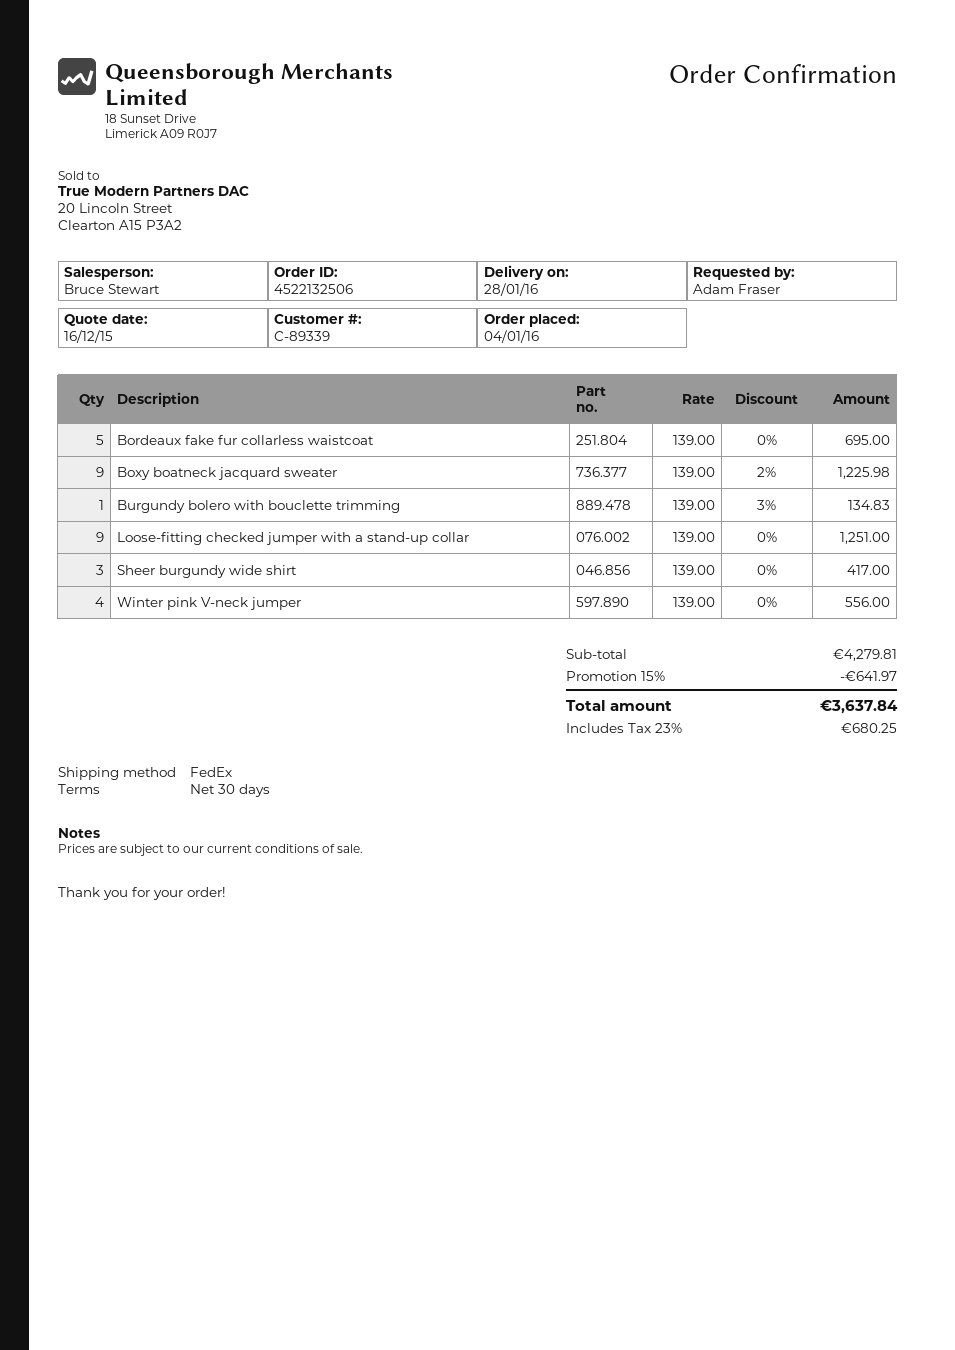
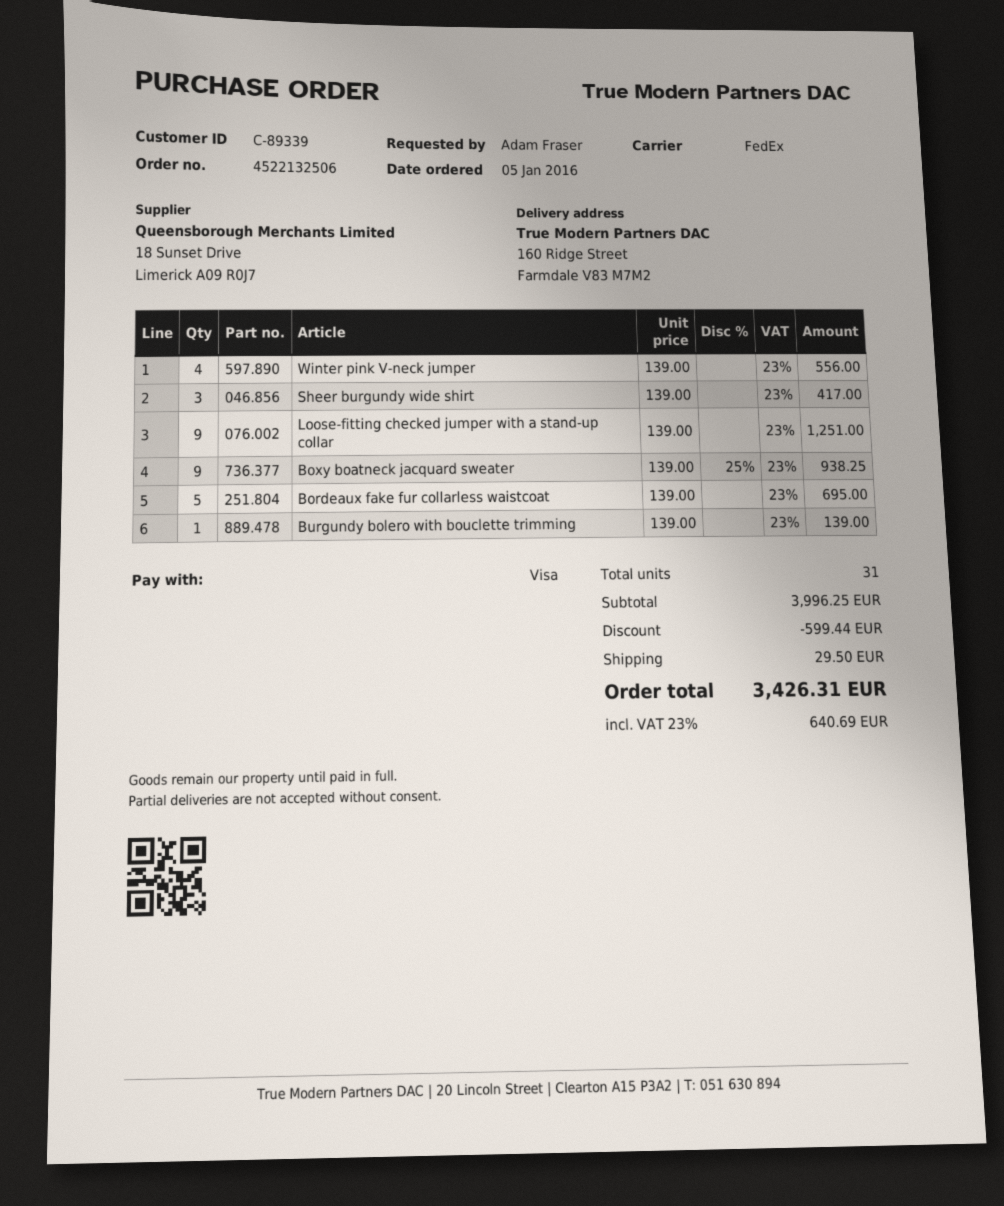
order date: 2016-01-04 -> 2016-01-05
Boxy boatneck jacquard sweater: 9 x 139.00 - 2% = 1225.98 -> 9 x 139.00 - 25% = 938.25
Burgundy bolero with bouclette trimming: 1 x 139.00 - 3% = 134.83 -> 1 x 139.00 = 139.00
subtotal: 4279.81 -> 3996.25
discount: 641.97 -> 599.44
shipping: none -> 29.50
tax: 23% = 680.25 -> 23% = 640.69
total: 3637.84 -> 3426.31

